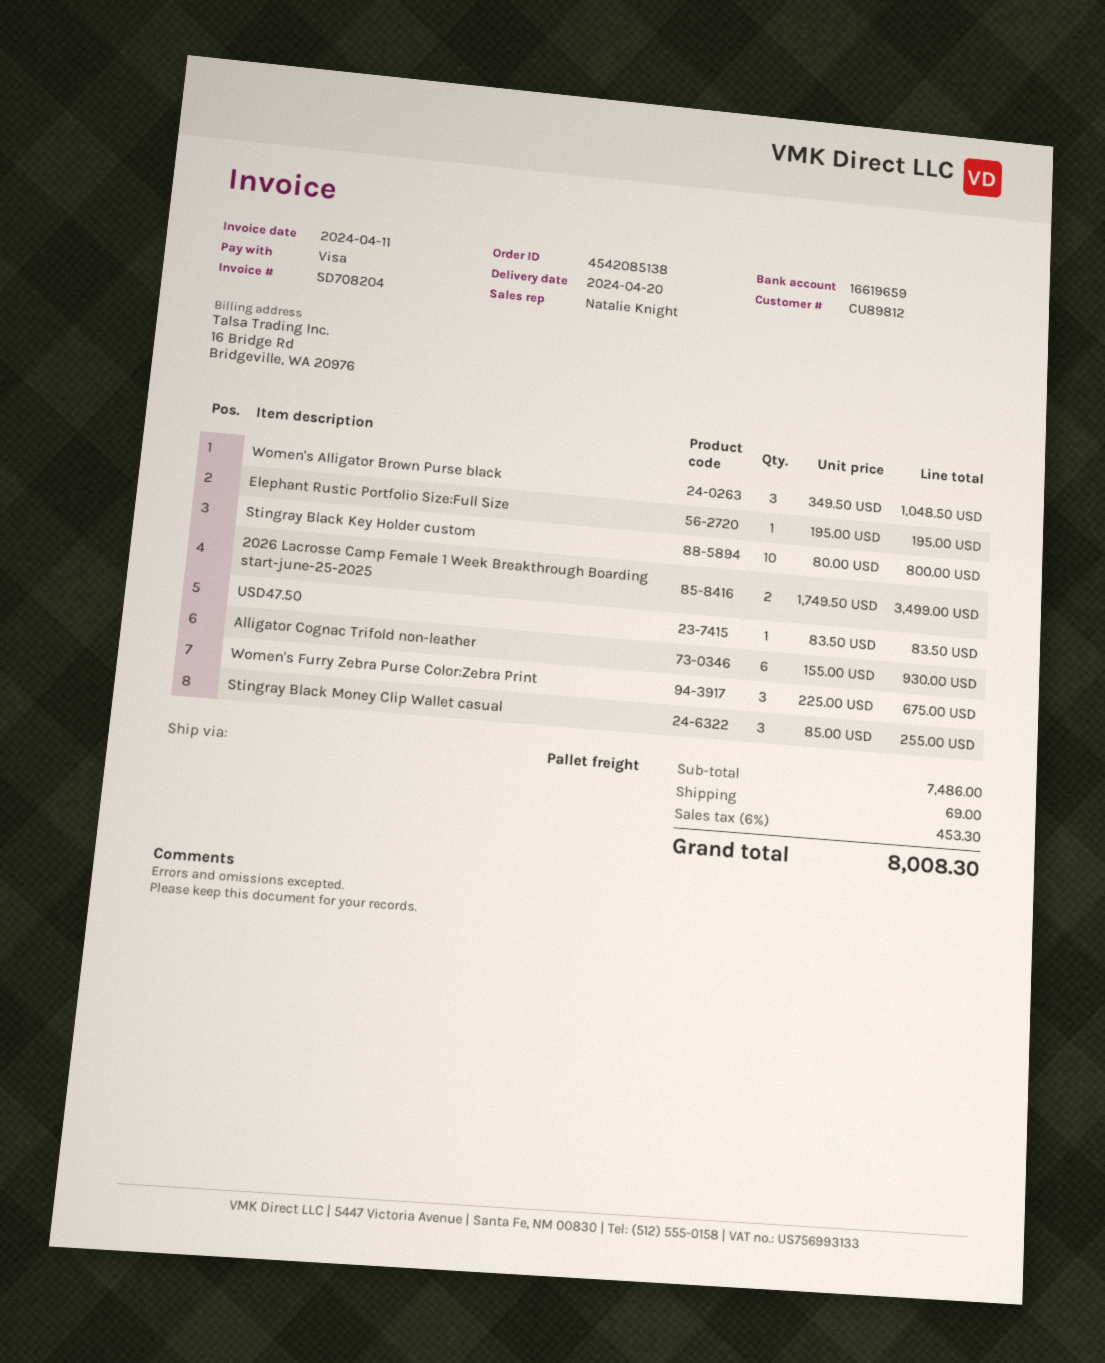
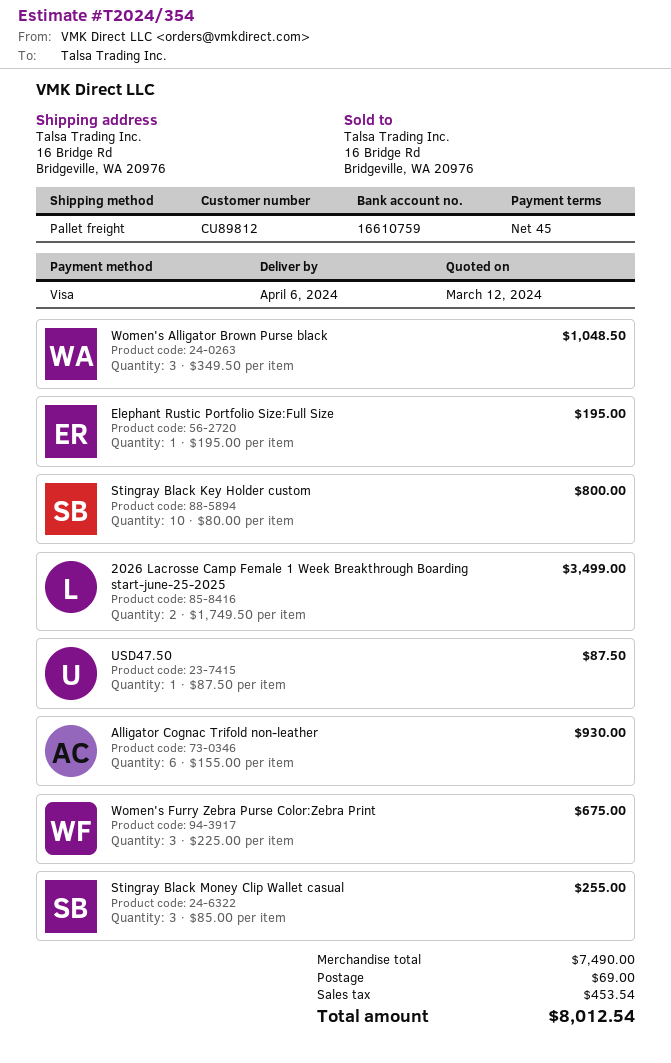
delivery date: 2024-04-20 -> 2024-04-06
bank account: 16619659 -> 16610759
USD47.50: 1 x 83.50 = 83.50 -> 1 x 87.50 = 87.50
subtotal: 7486.00 -> 7490.00
tax: 453.30 -> 453.54
total: 8008.30 -> 8012.54

